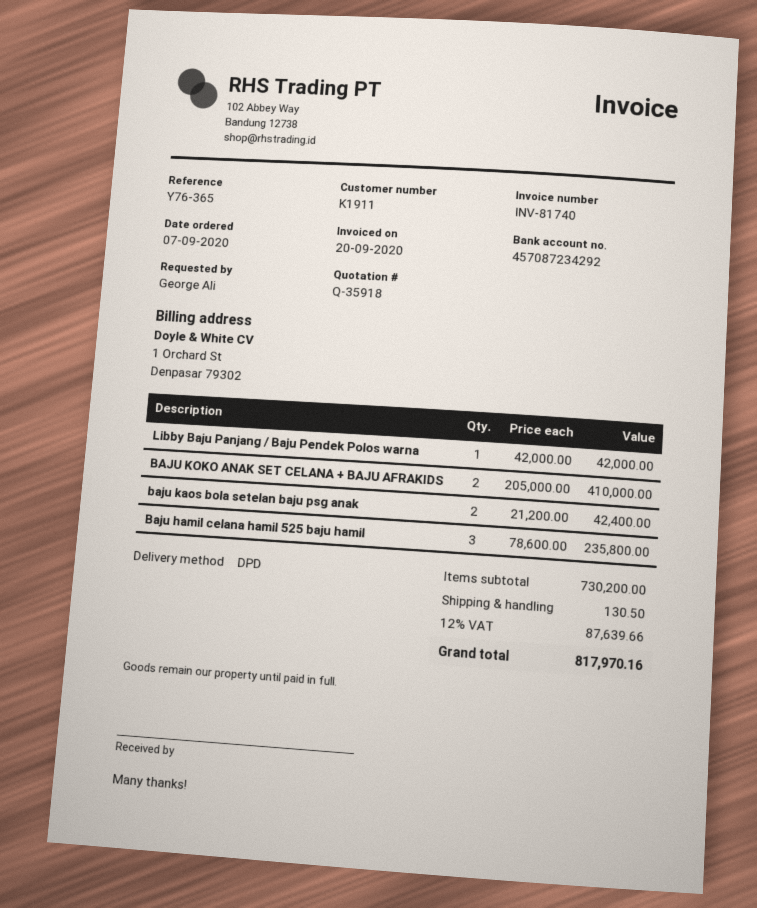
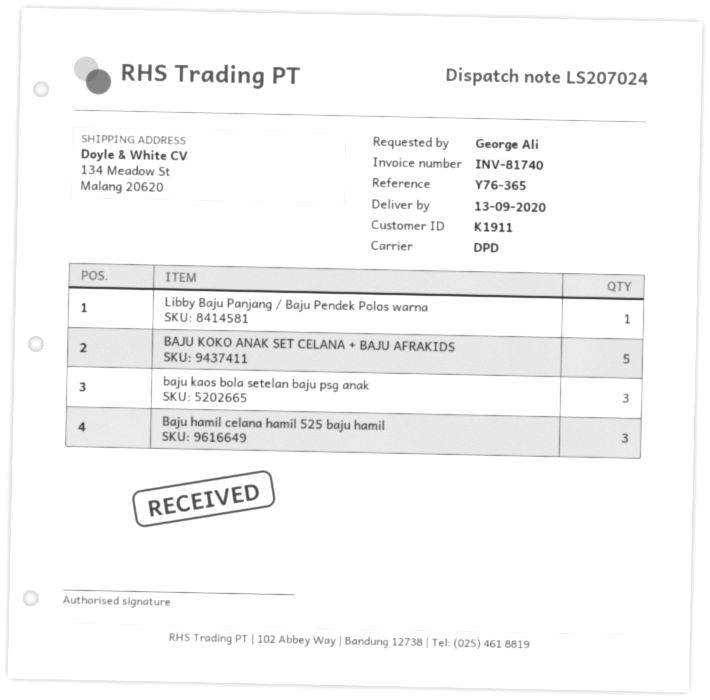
BAJU KOKO ANAK SET CELANA + BAJU AFRAKIDS: 2 -> 5
baju kaos bola setelan baju psg anak: 2 -> 3

